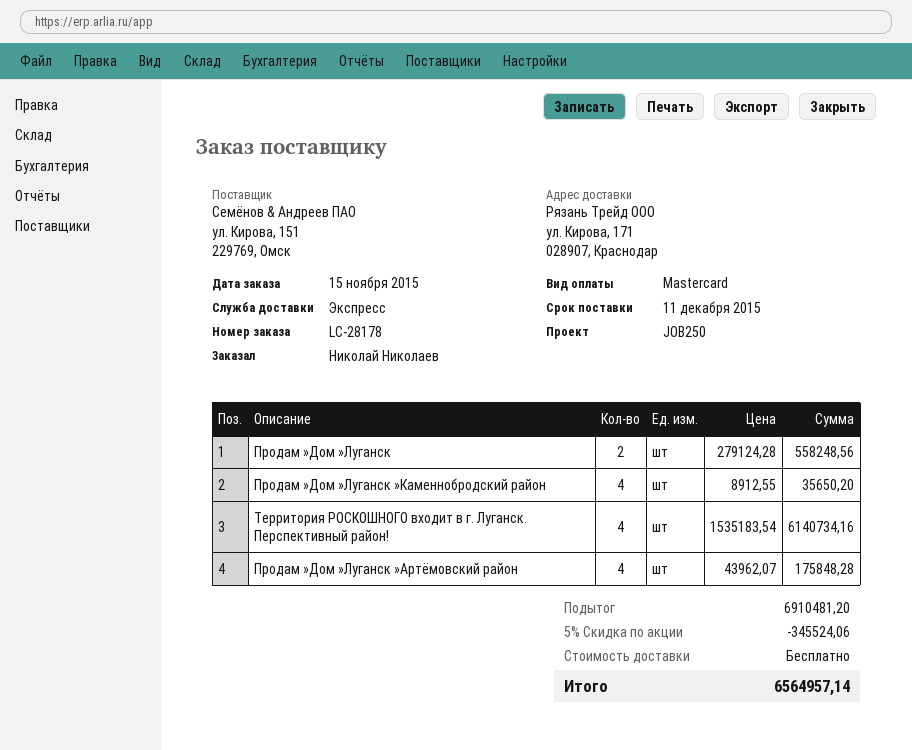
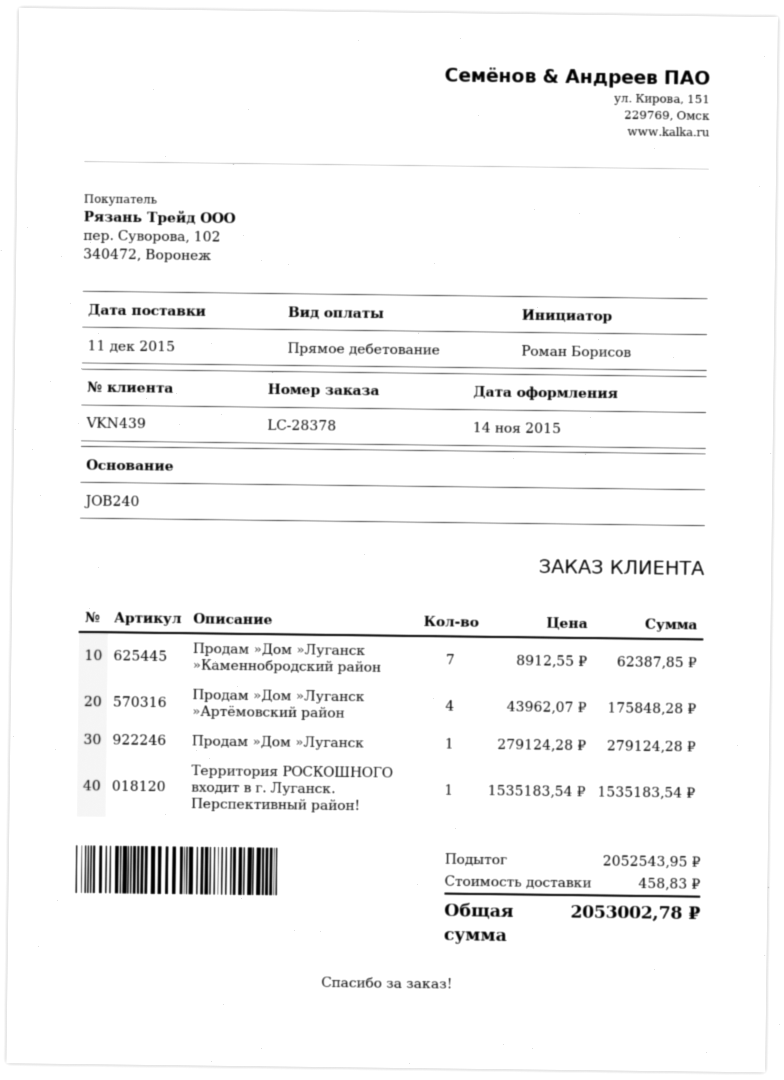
order number: LC-28178 -> LC-28378
order date: 2015-11-15 -> 2015-11-14
reference: JOB250 -> JOB240
ordered by: Николай Николаев -> Роман Борисов
payment method: Mastercard -> direct debit
Продам »Дом »Луганск: 2 x 279124.28 = 558248.56 -> 1 x 279124.28 = 279124.28
Продам »Дом »Луганск »Каменнобродский район: 4 x 8912.55 = 35650.20 -> 7 x 8912.55 = 62387.85
Территория РОСКОШНОГО входит в г. Луганск. Перспективный район!: 4 x 1535183.54 = 6140734.16 -> 1 x 1535183.54 = 1535183.54
subtotal: 6910481.20 -> 2052543.95
discount: 5% = 345524.06 -> none
shipping: 0.00 -> 458.83
total: 6564957.14 -> 2053002.78

